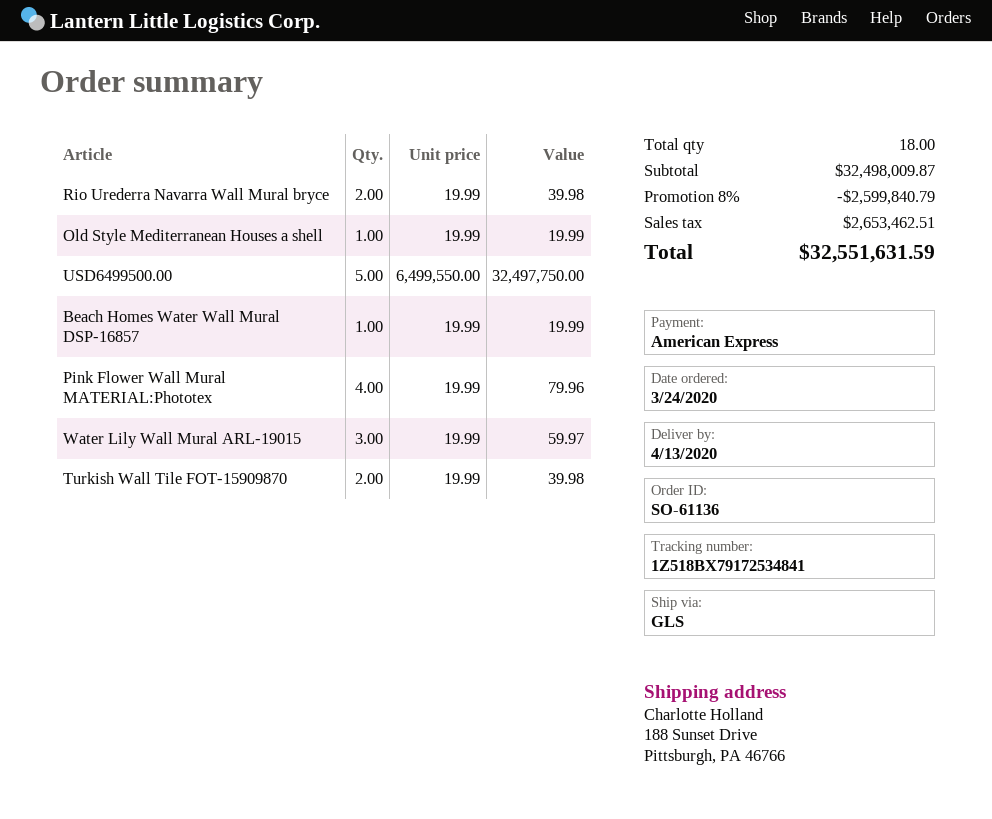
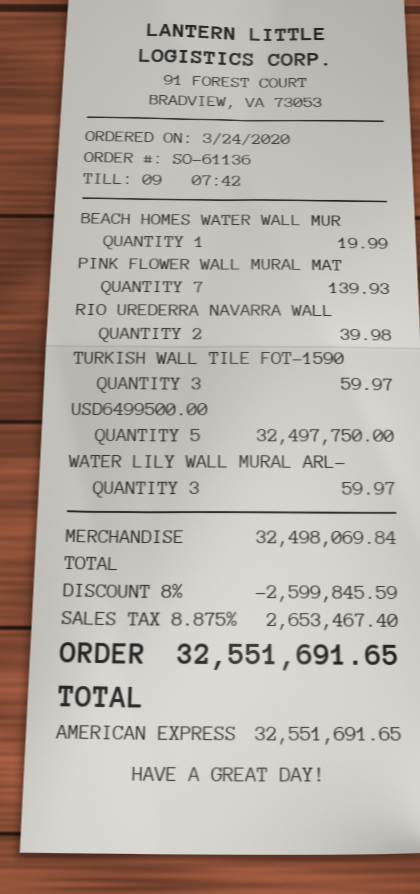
Old Style Mediterranean Houses a shell: 1 for 19.99 -> none
Pink Flower Wall Mural MATERIAL:Phototex: 4 for 79.96 -> 7 for 139.93
Turkish Wall Tile FOT-15909870: 2 for 39.98 -> 3 for 59.97
subtotal: 32498009.87 -> 32498069.84
discount: 8% = 2599840.79 -> 8% = 2599845.59
tax: 2653462.51 -> 2653467.40
total: 32551631.59 -> 32551691.65

